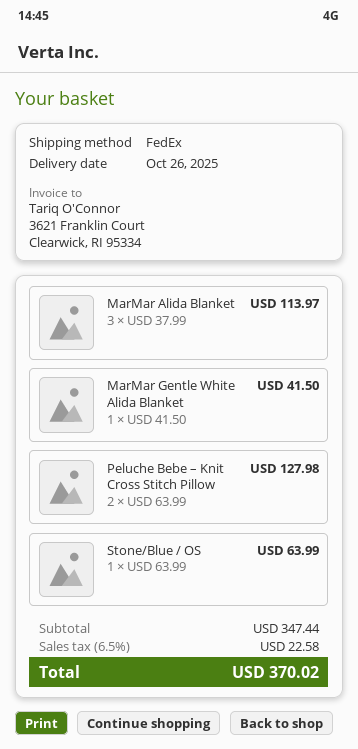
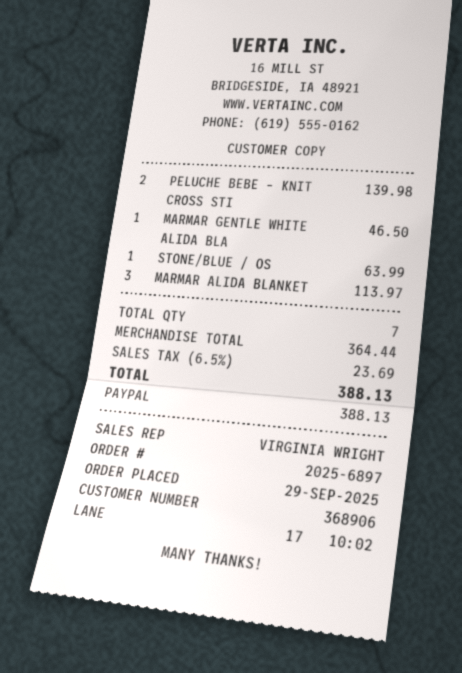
MarMar Gentle White Alida Blanket: 1 for 41.50 -> 1 for 46.50
Peluche Bebe – Knit Cross Stitch Pillow: 2 for 127.98 -> 2 for 139.98
subtotal: 347.44 -> 364.44
tax: 6.5% = 22.58 -> 6.5% = 23.69
total: 370.02 -> 388.13

